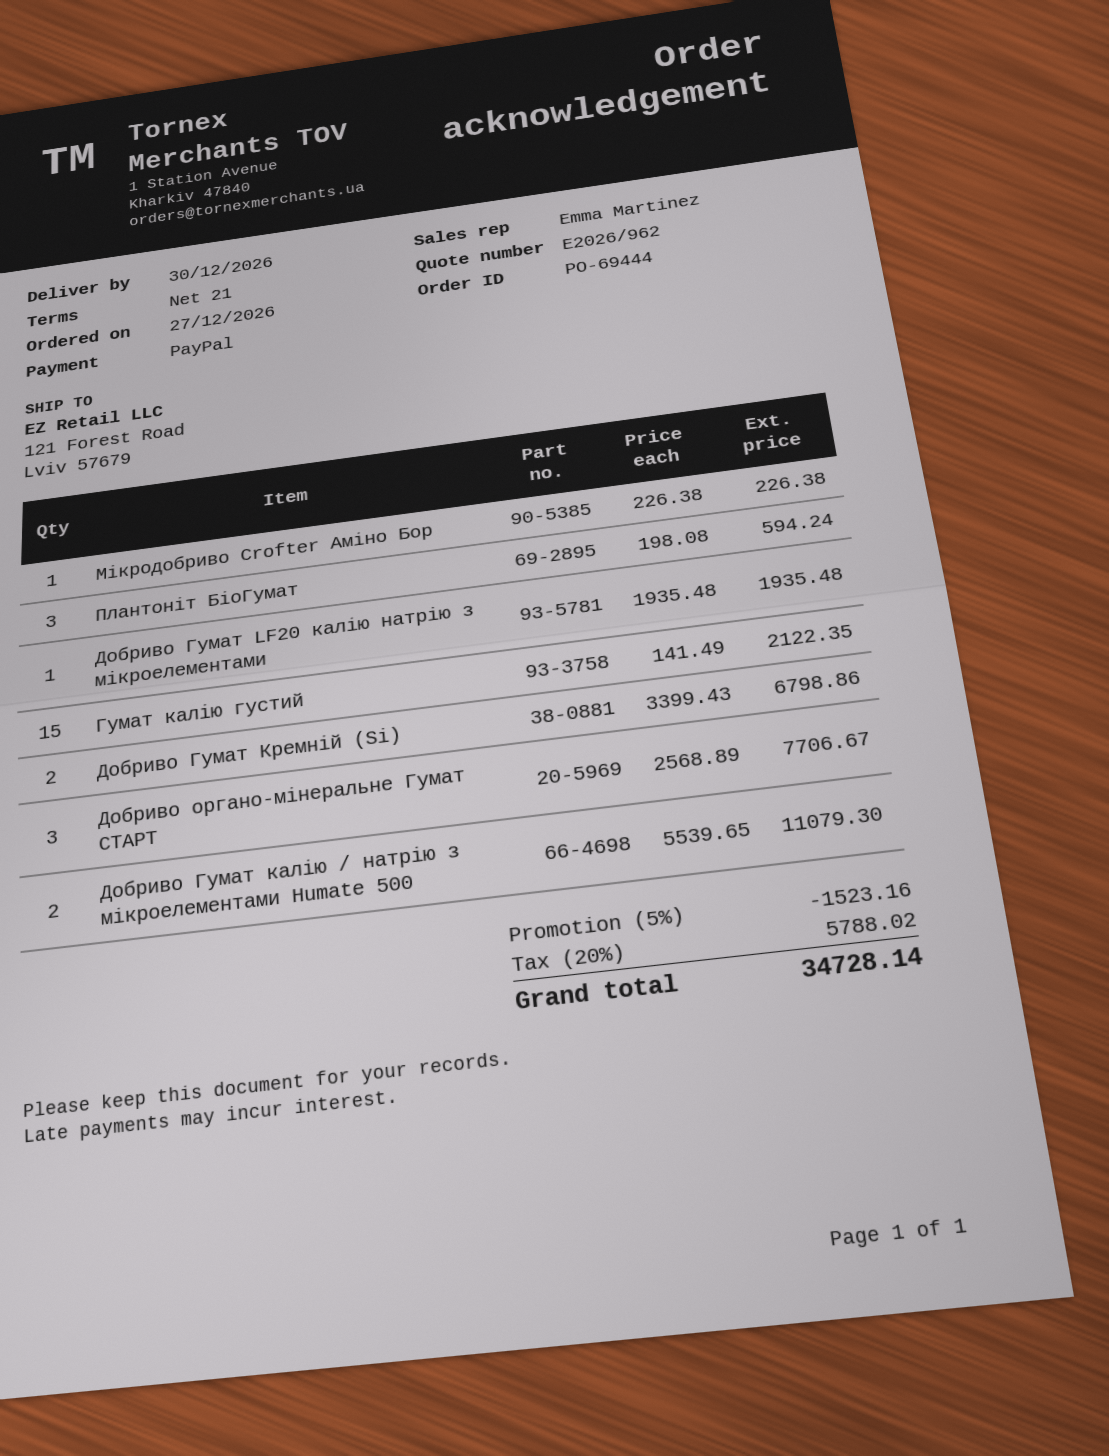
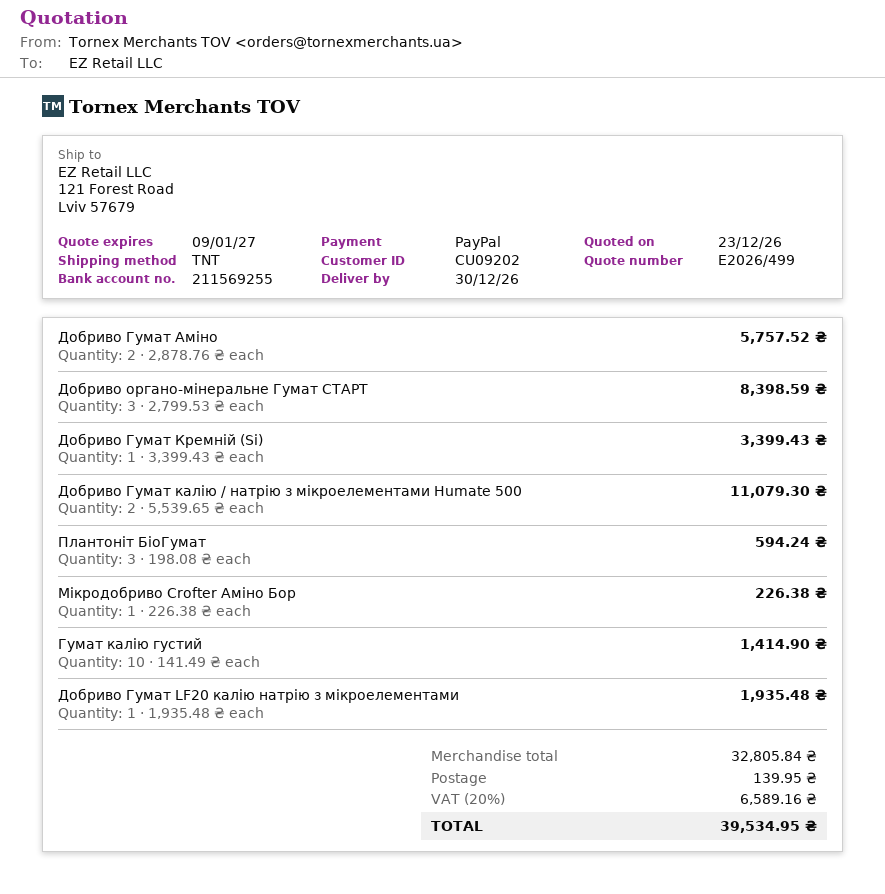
quote number: E2026/962 -> E2026/499
Гумат калію густий: 15 x 141.49 = 2122.35 -> 10 x 141.49 = 1414.90
Добриво Гумат Кремній (Si): 2 x 3399.43 = 6798.86 -> 1 x 3399.43 = 3399.43
Добриво органо-мінеральне Гумат СТАРТ: 3 x 2568.89 = 7706.67 -> 3 x 2799.53 = 8398.59
Добриво Гумат Аміно: none -> 2 x 2878.76 = 5757.52
discount: 5% = 1523.16 -> none
shipping: none -> 139.95
tax: 20% = 5788.02 -> 20% = 6589.16
total: 34728.14 -> 39534.95

